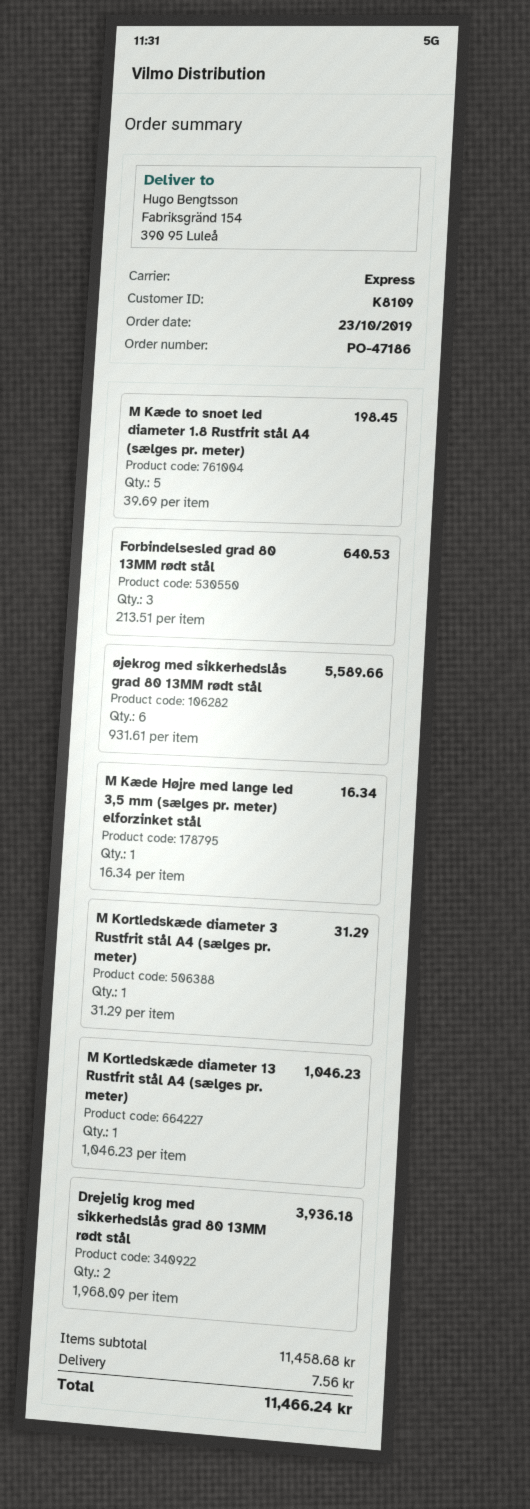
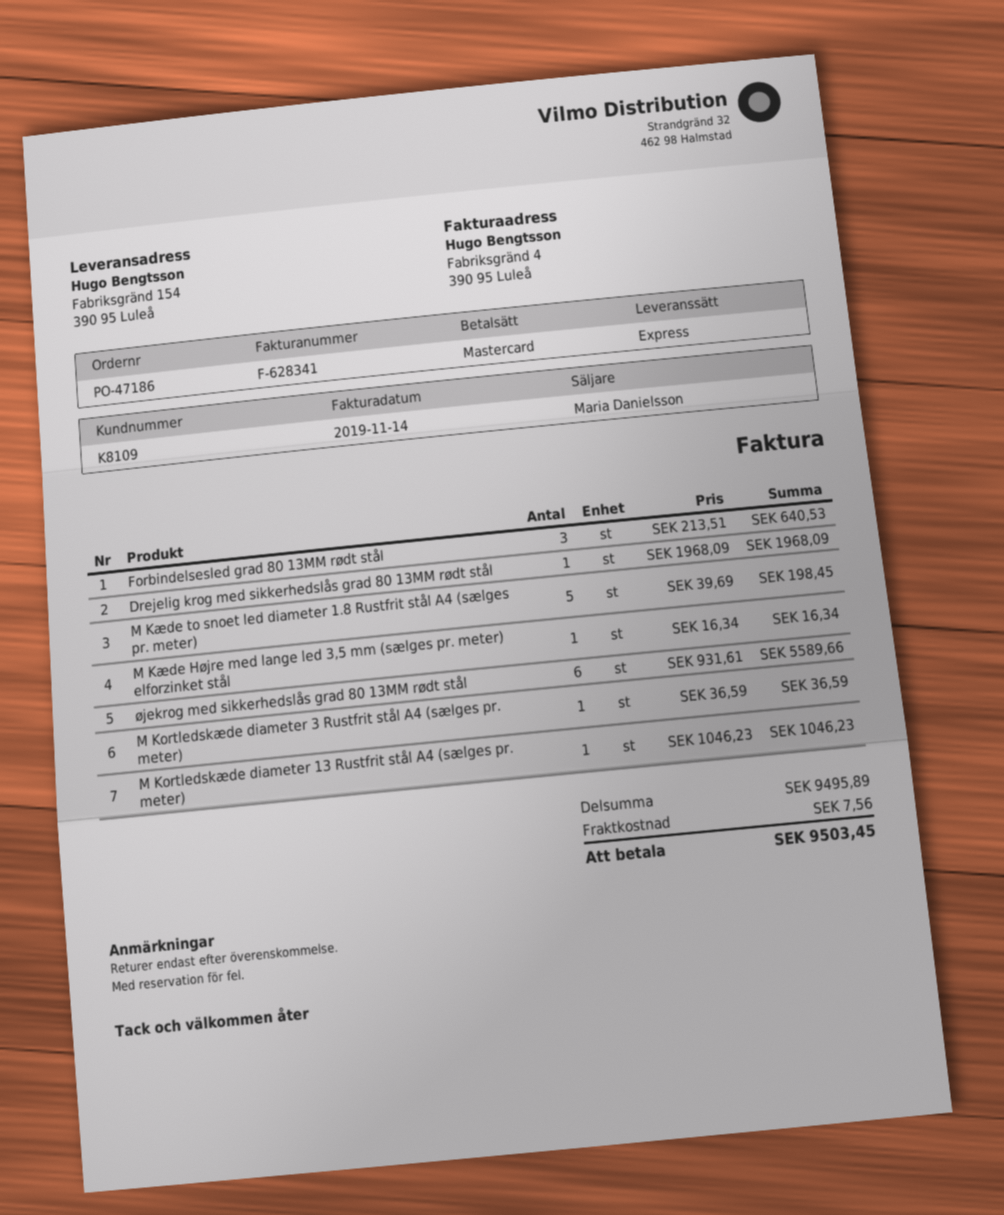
M Kortledskæde diameter 3 Rustfrit stål A4 (sælges pr. meter): 1 x 31.29 = 31.29 -> 1 x 36.59 = 36.59
Drejelig krog med sikkerhedslås grad 80 13MM rødt stål: 2 x 1968.09 = 3936.18 -> 1 x 1968.09 = 1968.09
subtotal: 11458.68 -> 9495.89
total: 11466.24 -> 9503.45

